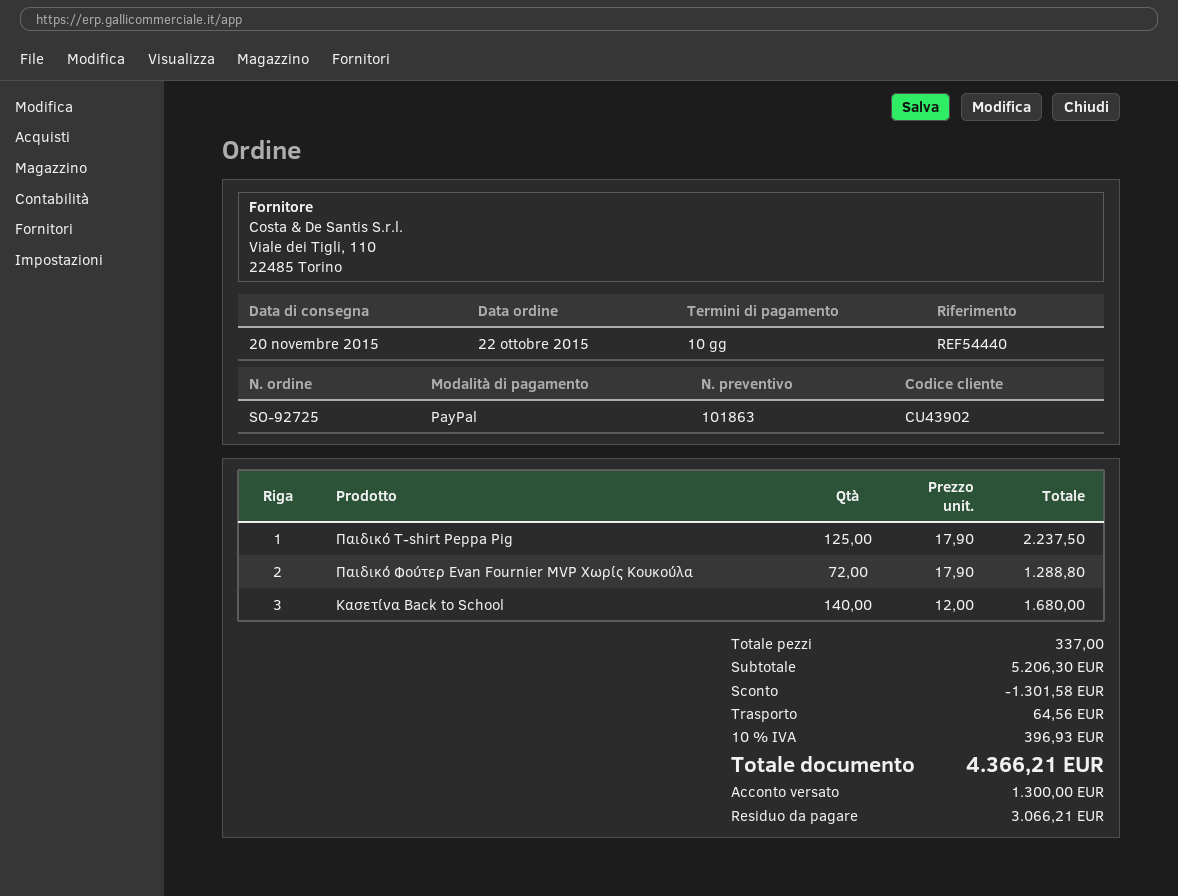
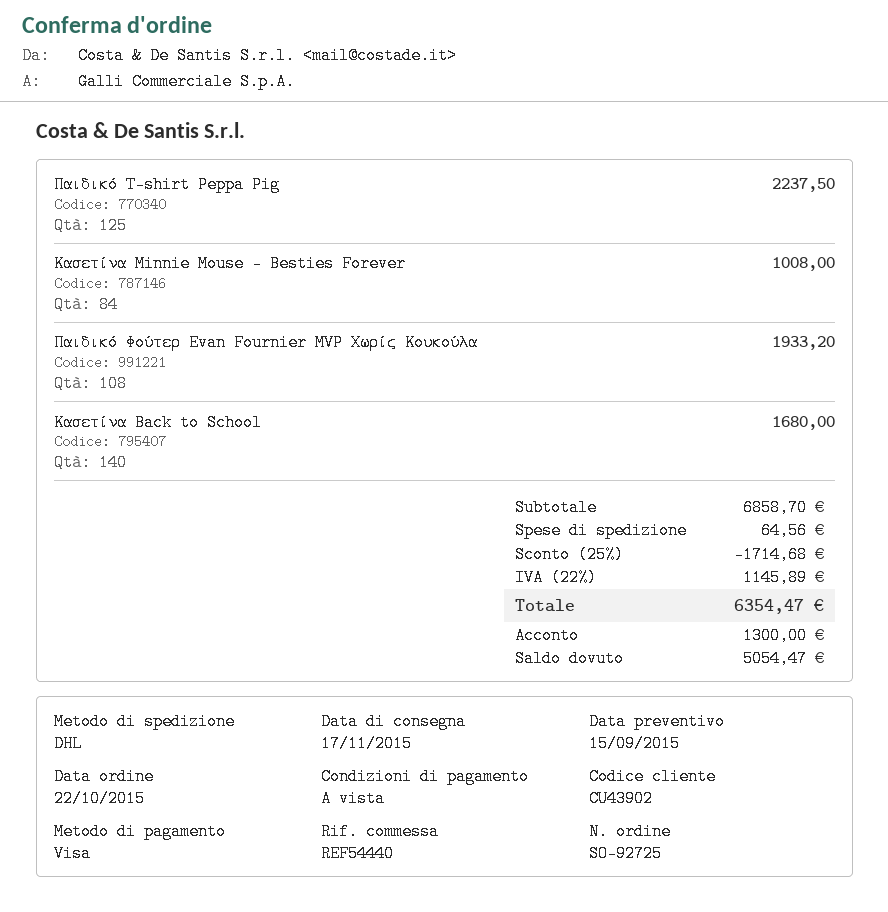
delivery date: 2015-11-20 -> 2015-11-17
payment terms: 10 days -> on receipt
payment method: PayPal -> Visa
Παιδικό Φούτερ Evan Fournier MVP Χωρίς Κουκούλα: 72 for 1288.80 -> 108 for 1933.20
Κασετίνα Minnie Mouse – Besties Forever: none -> 84 for 1008.00
subtotal: 5206.30 -> 6858.70
discount: 1301.58 -> 1714.68
tax: 10% = 396.93 -> 22% = 1145.89
total: 4366.21 -> 6354.47
balance: 3066.21 -> 5054.47

